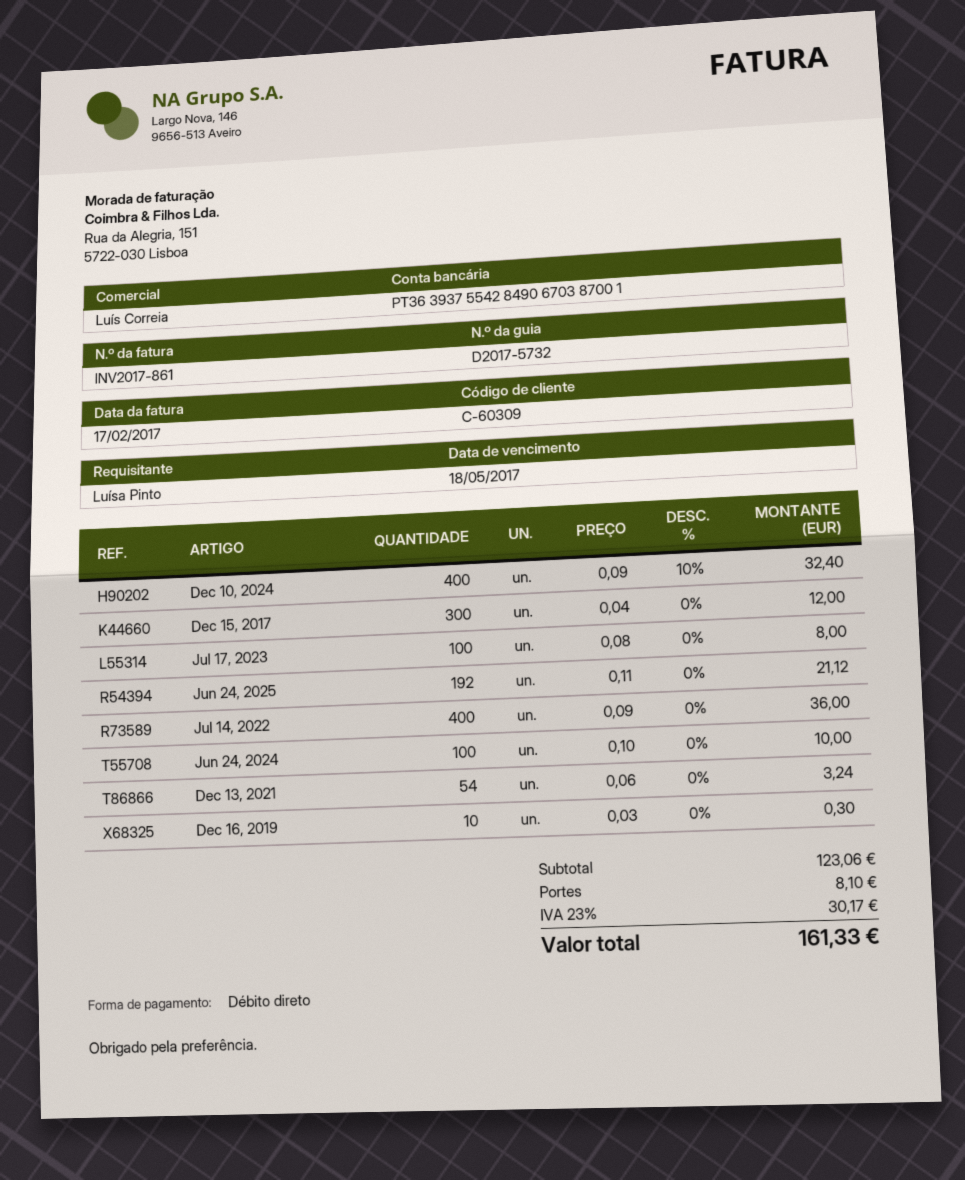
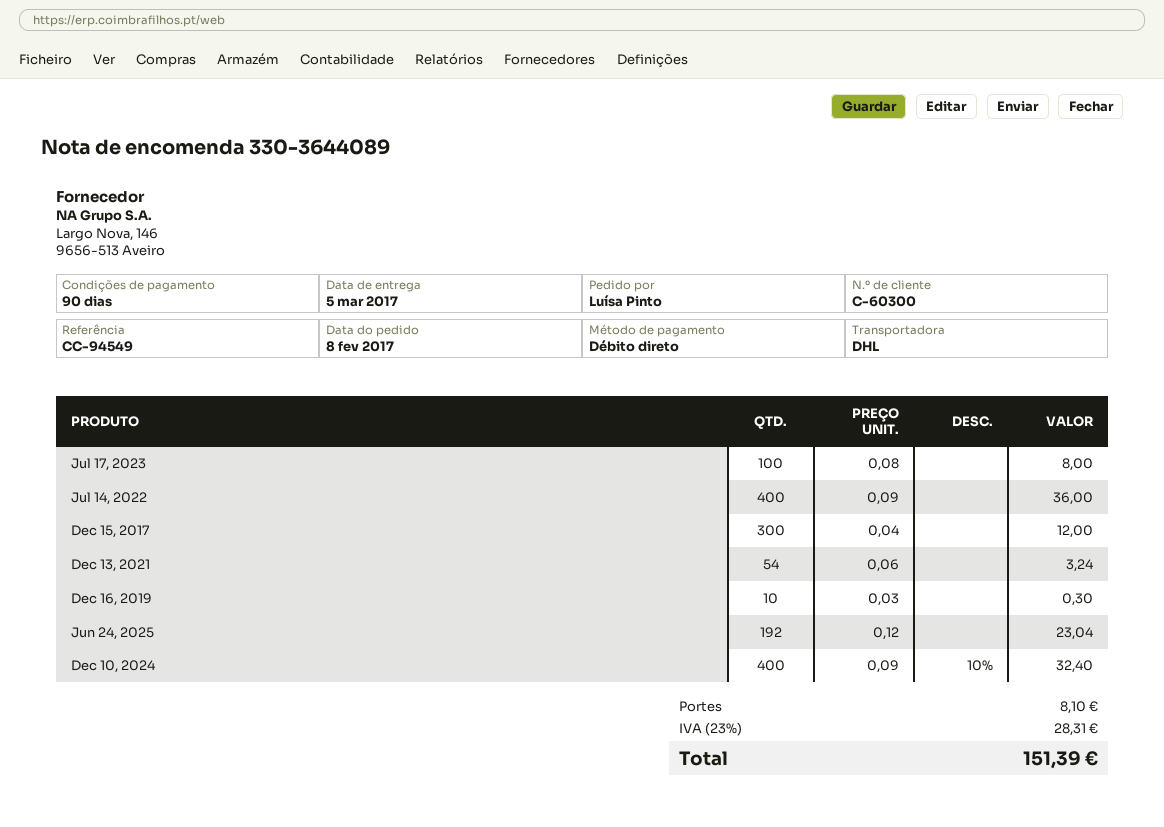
customer number: C-60309 -> C-60300
Jun 24, 2025: 192 x 0.11 = 21.12 -> 192 x 0.12 = 23.04
Jun 24, 2024: 100 x 0.10 = 10.00 -> none
tax: 23% = 30.17 -> 23% = 28.31
total: 161.33 -> 151.39

